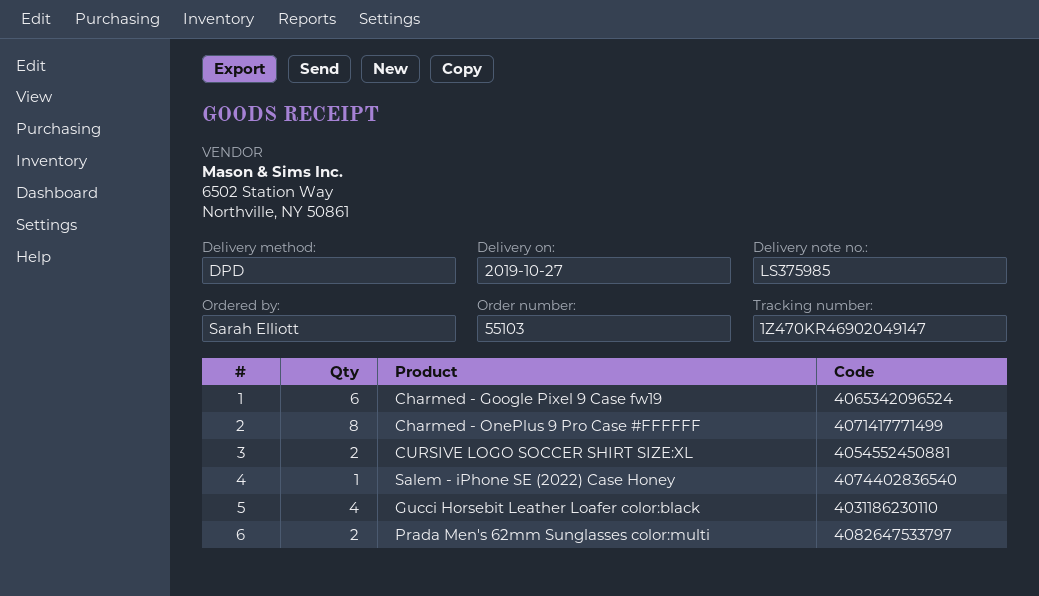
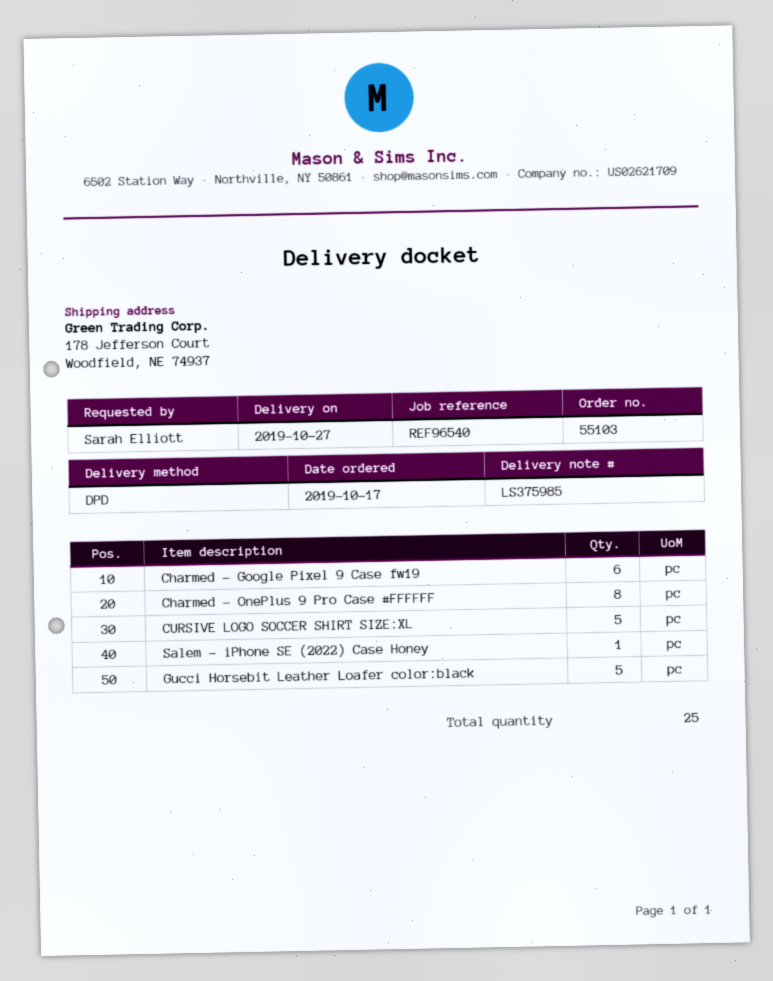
CURSIVE LOGO SOCCER SHIRT SIZE:XL: 2 -> 5
Gucci Horsebit Leather Loafer color:black: 4 -> 5
Prada Men's 62mm Sunglasses color:multi: 2 -> none

